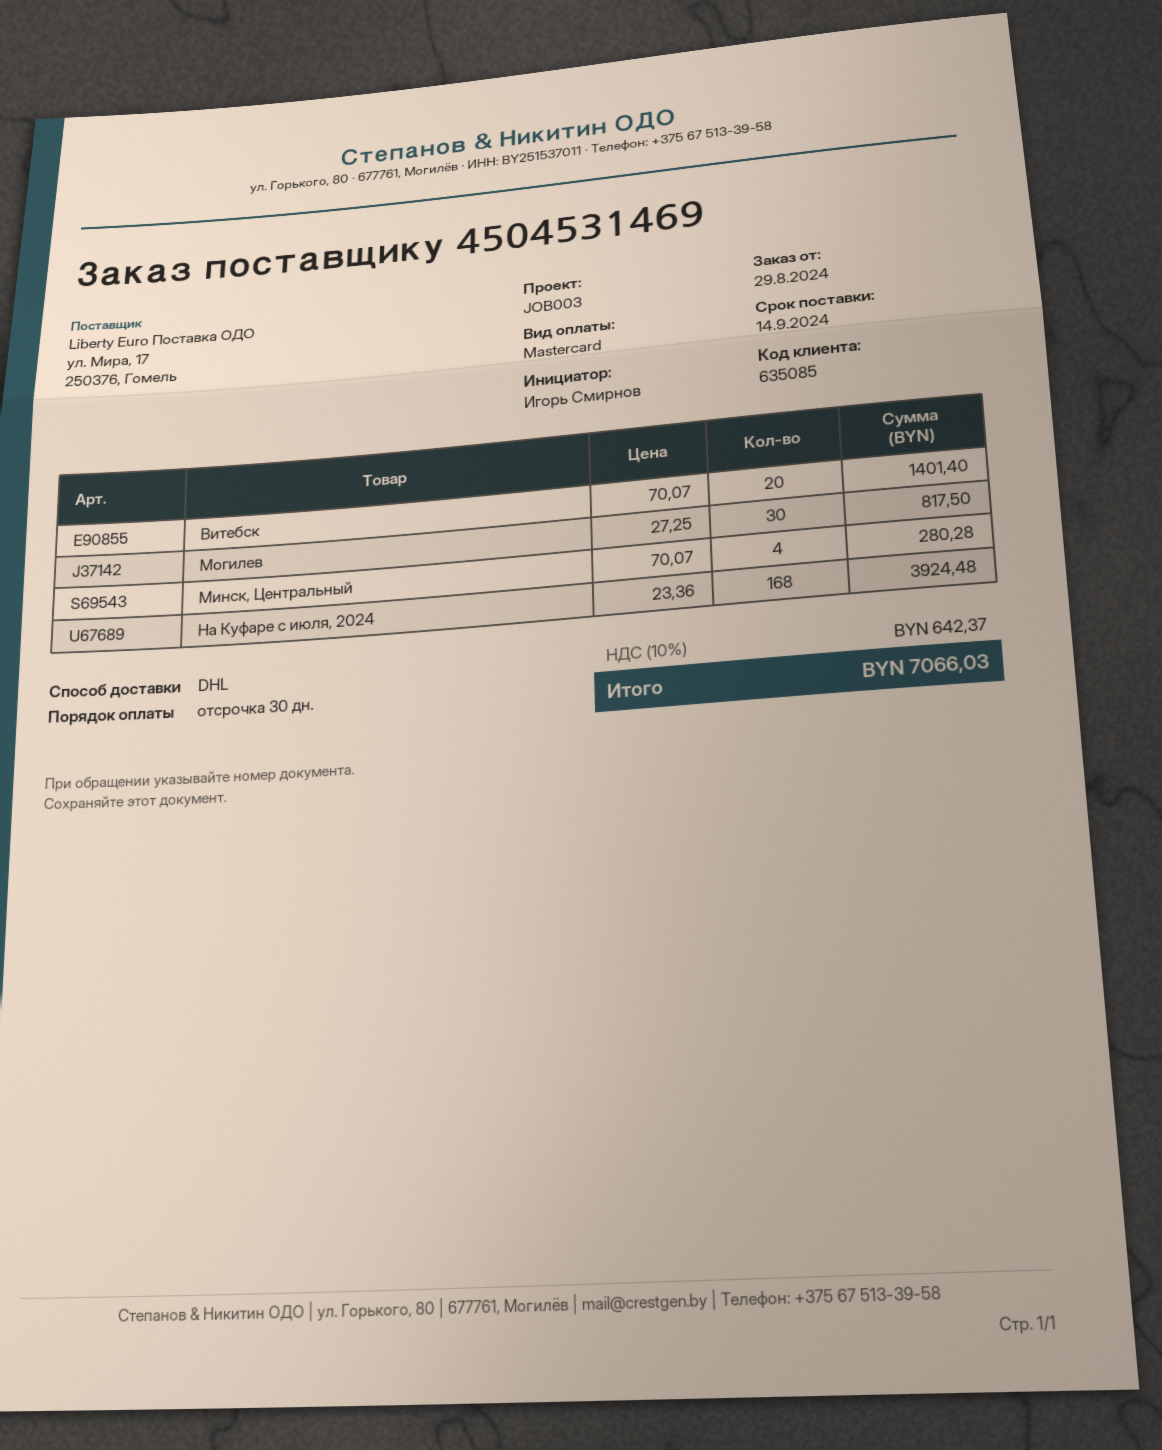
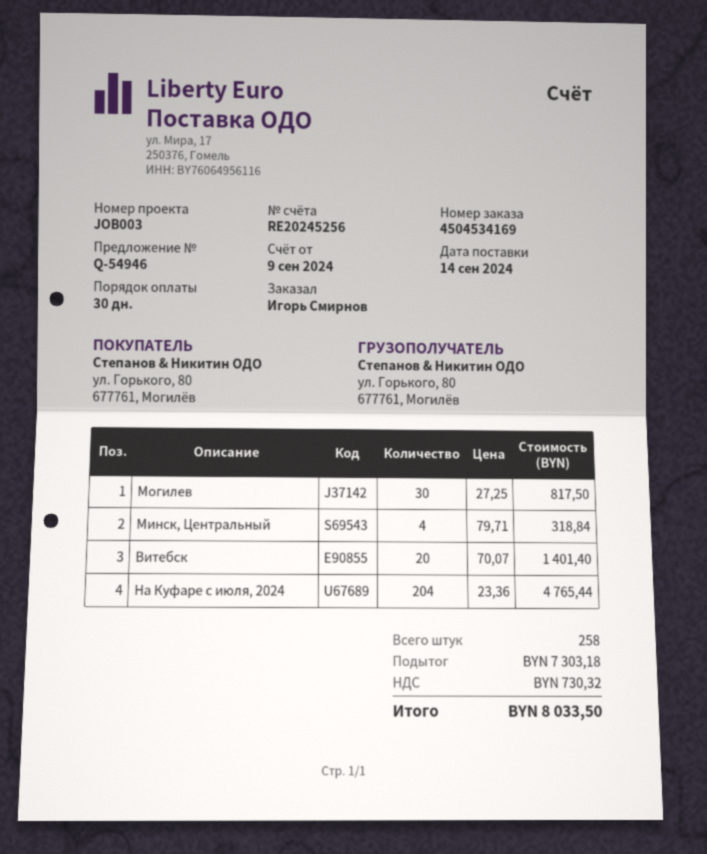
order number: 4504531469 -> 4504534169
Минск, Центральный: 4 x 70.07 = 280.28 -> 4 x 79.71 = 318.84
На Куфаре с июля, 2024: 168 x 23.36 = 3924.48 -> 204 x 23.36 = 4765.44
tax: 642.37 -> 730.32
total: 7066.03 -> 8033.50

